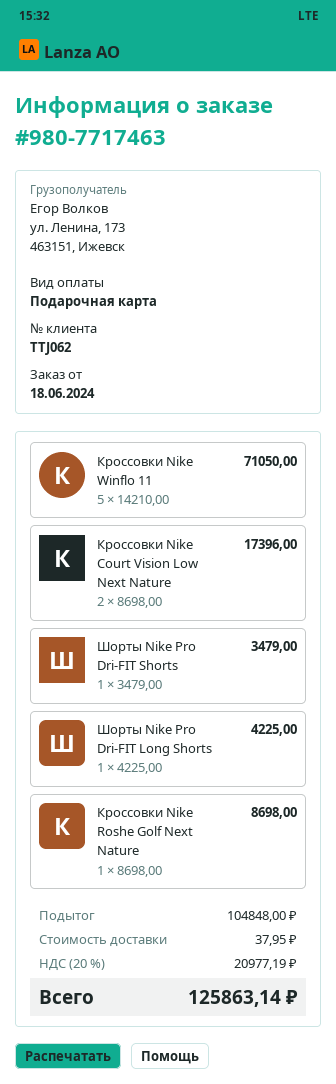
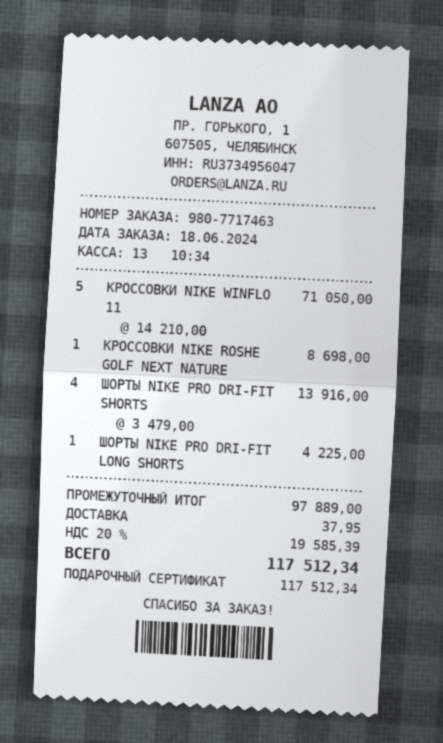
Кроссовки Nike Court Vision Low Next Nature: 2 x 8698.00 = 17396.00 -> none
Шорты Nike Pro Dri-FIT Shorts: 1 x 3479.00 = 3479.00 -> 4 x 3479.00 = 13916.00
subtotal: 104848.00 -> 97889.00
tax: 20% = 20977.19 -> 20% = 19585.39
total: 125863.14 -> 117512.34

